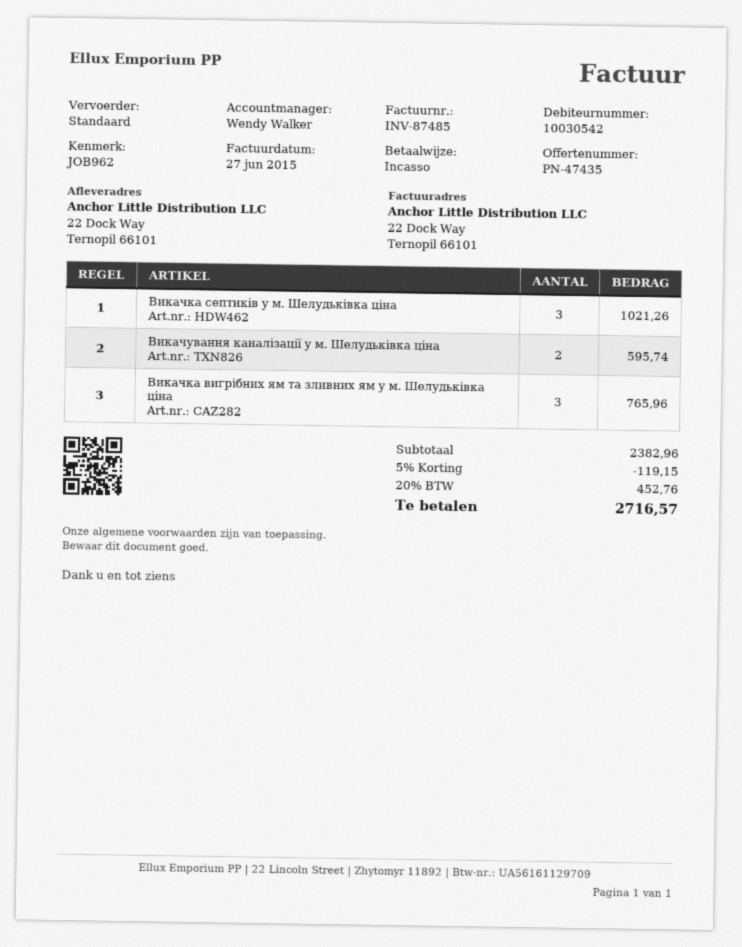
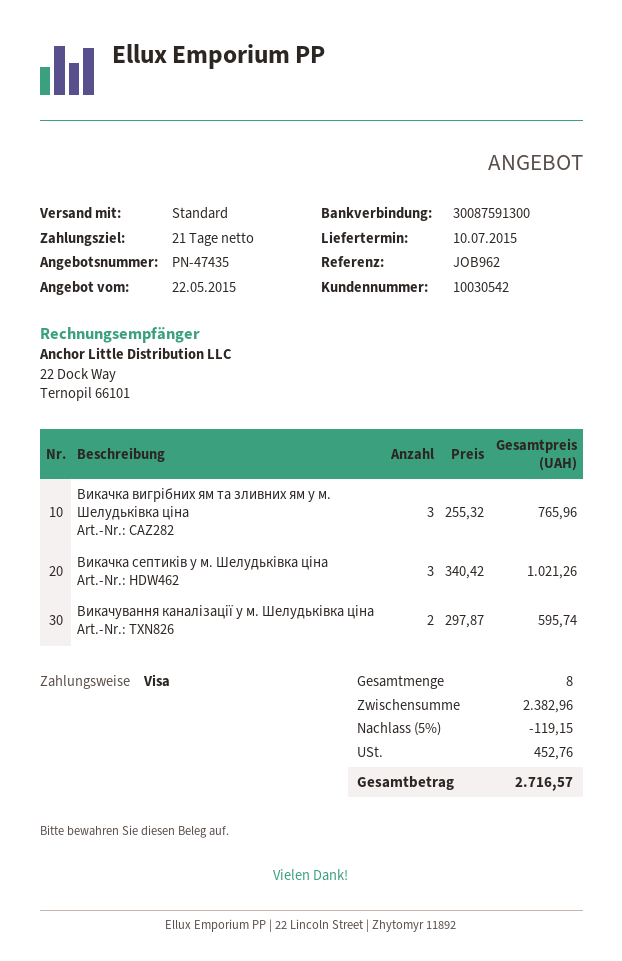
payment method: direct debit -> Visa

